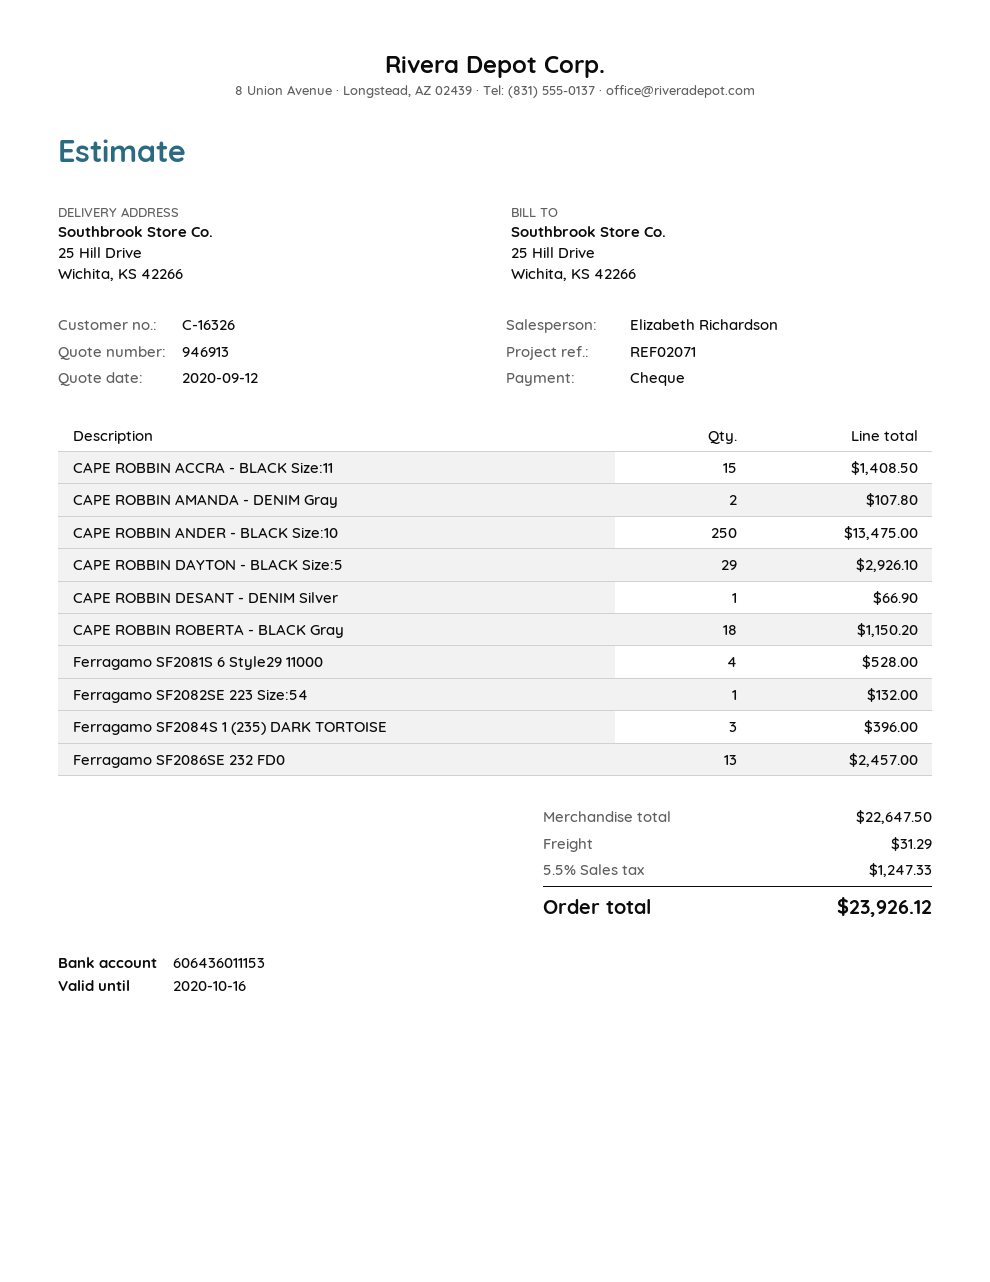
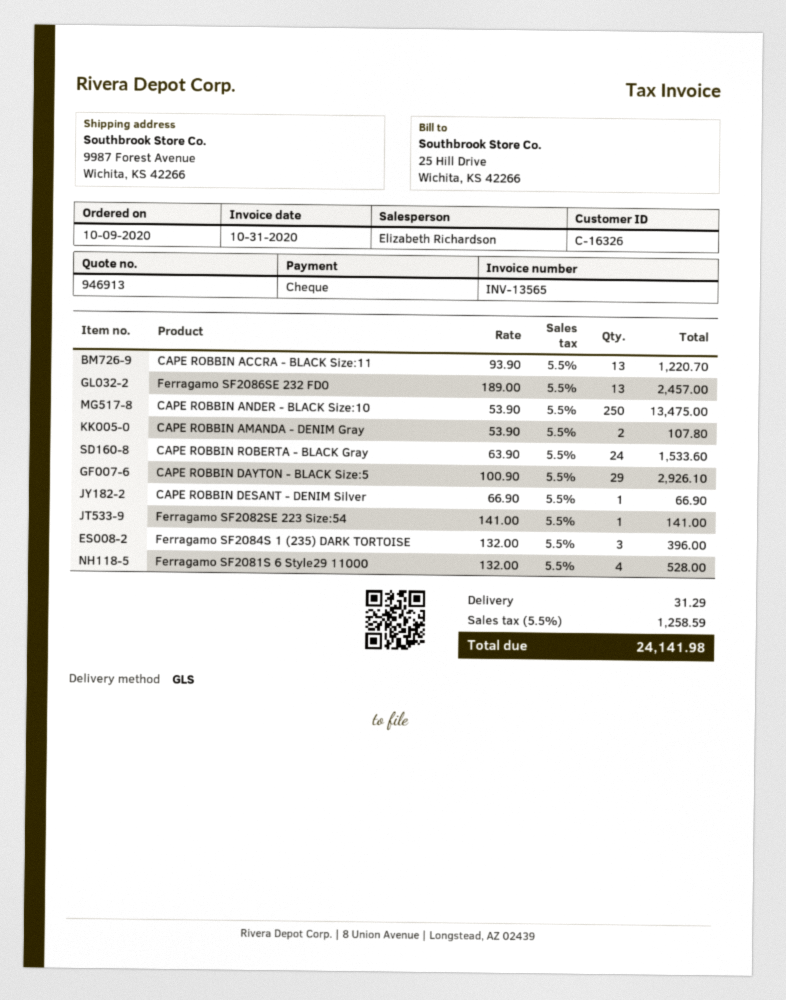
ship to: 25 Hill Drive, Wichita, KS 42266 -> 9987 Forest Avenue, Wichita, KS 42266
CAPE ROBBIN ACCRA - BLACK Size:11: 15 for 1408.50 -> 13 for 1220.70
CAPE ROBBIN ROBERTA - BLACK Gray: 18 for 1150.20 -> 24 for 1533.60
Ferragamo SF2082SE 223 Size:54: 1 for 132.00 -> 1 for 141.00
tax: 5.5% = 1247.33 -> 5.5% = 1258.59
total: 23926.12 -> 24141.98

